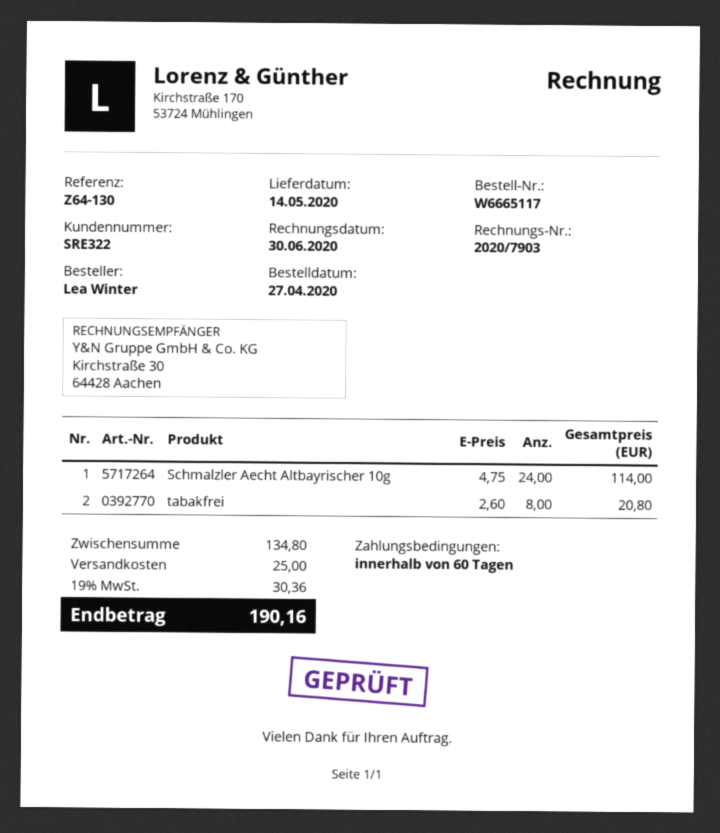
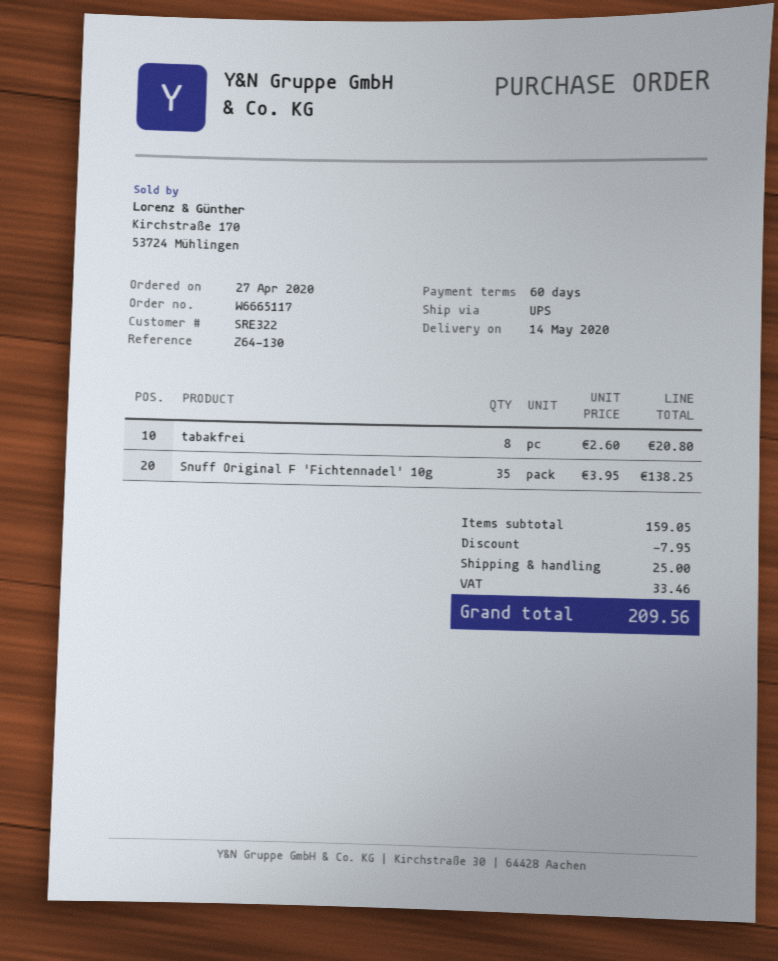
Schmalzler Aecht Altbayrischer 10g: 24 x 4.75 = 114.00 -> none
Snuff Original F 'Fichtennadel' 10g: none -> 35 x 3.95 = 138.25
subtotal: 134.80 -> 159.05
discount: none -> 7.95
tax: 30.36 -> 33.46
total: 190.16 -> 209.56

